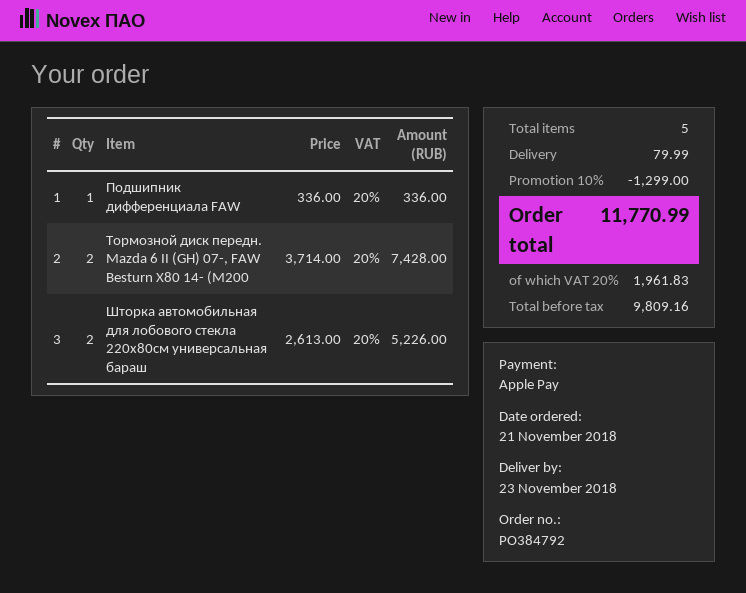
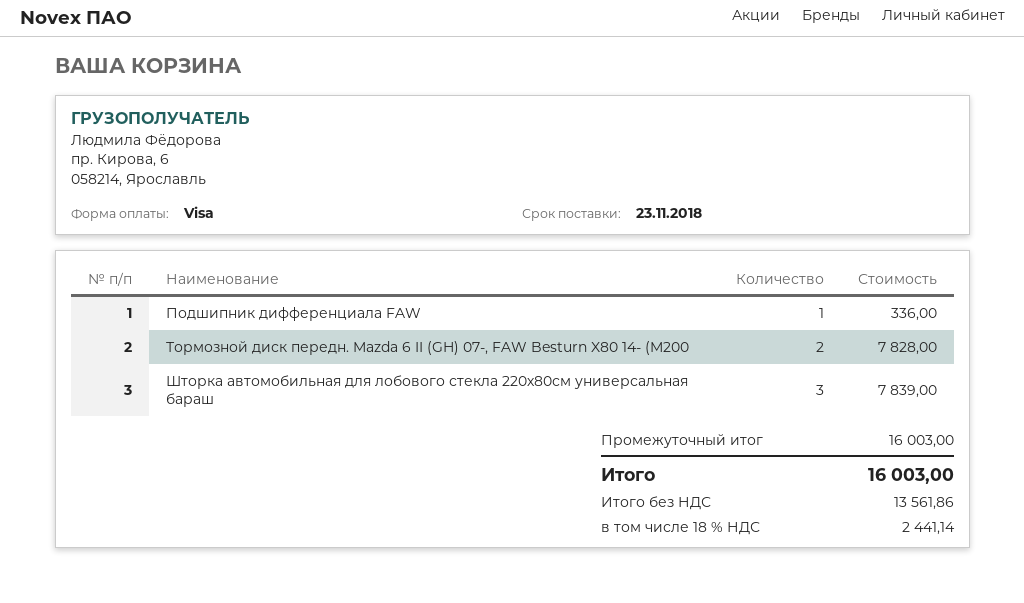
payment method: Apple Pay -> Visa
Тормозной диск передн. Mazda 6 II (GH) 07-, FAW Besturn X80 14- (M200: 2 for 7428.00 -> 2 for 7828.00
Шторка автомобильная для лобового стекла 220х80см универсальная бараш: 2 for 5226.00 -> 3 for 7839.00
discount: 10% = 1299.00 -> none
shipping: 79.99 -> none
net: 9809.16 -> 13561.86
tax: 20% = 1961.83 -> 18% = 2441.14
total: 11770.99 -> 16003.00

